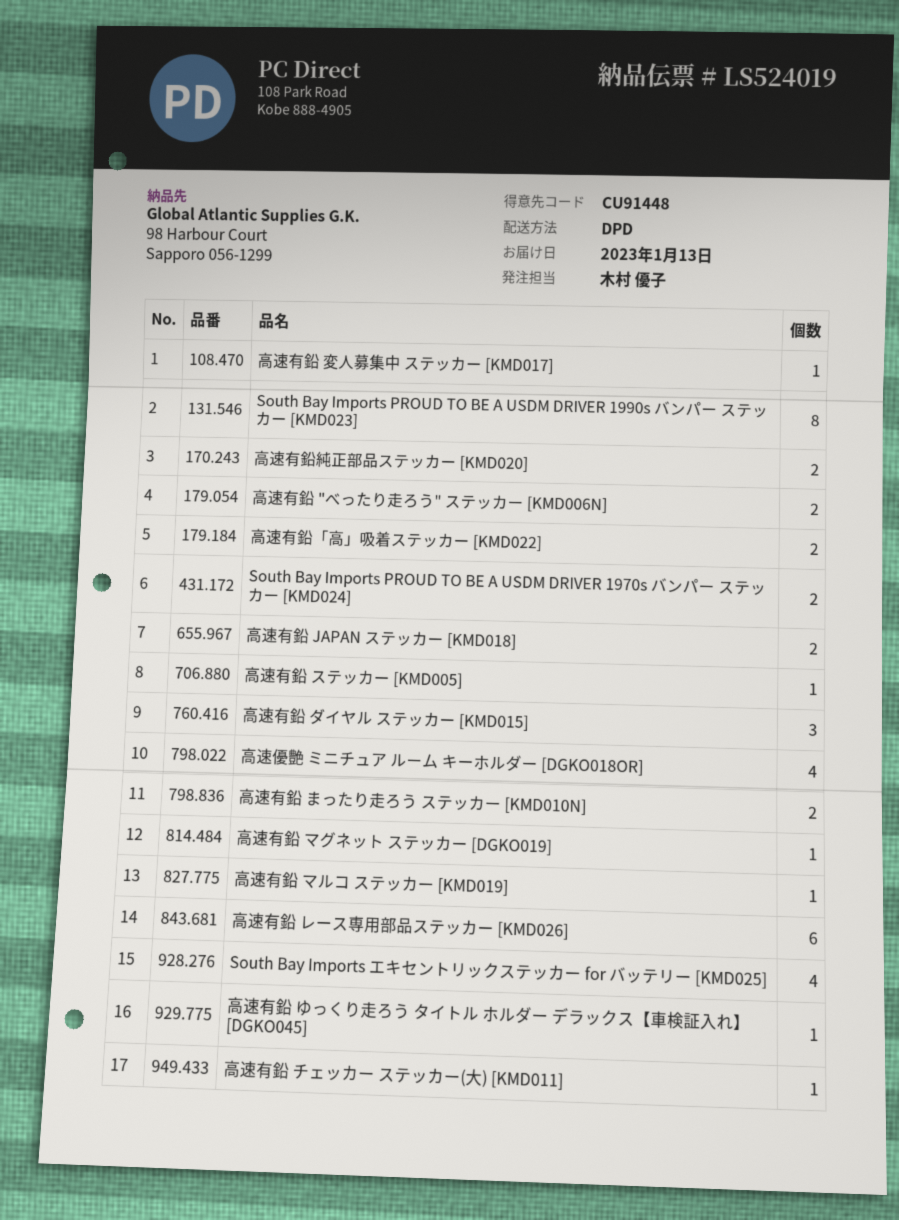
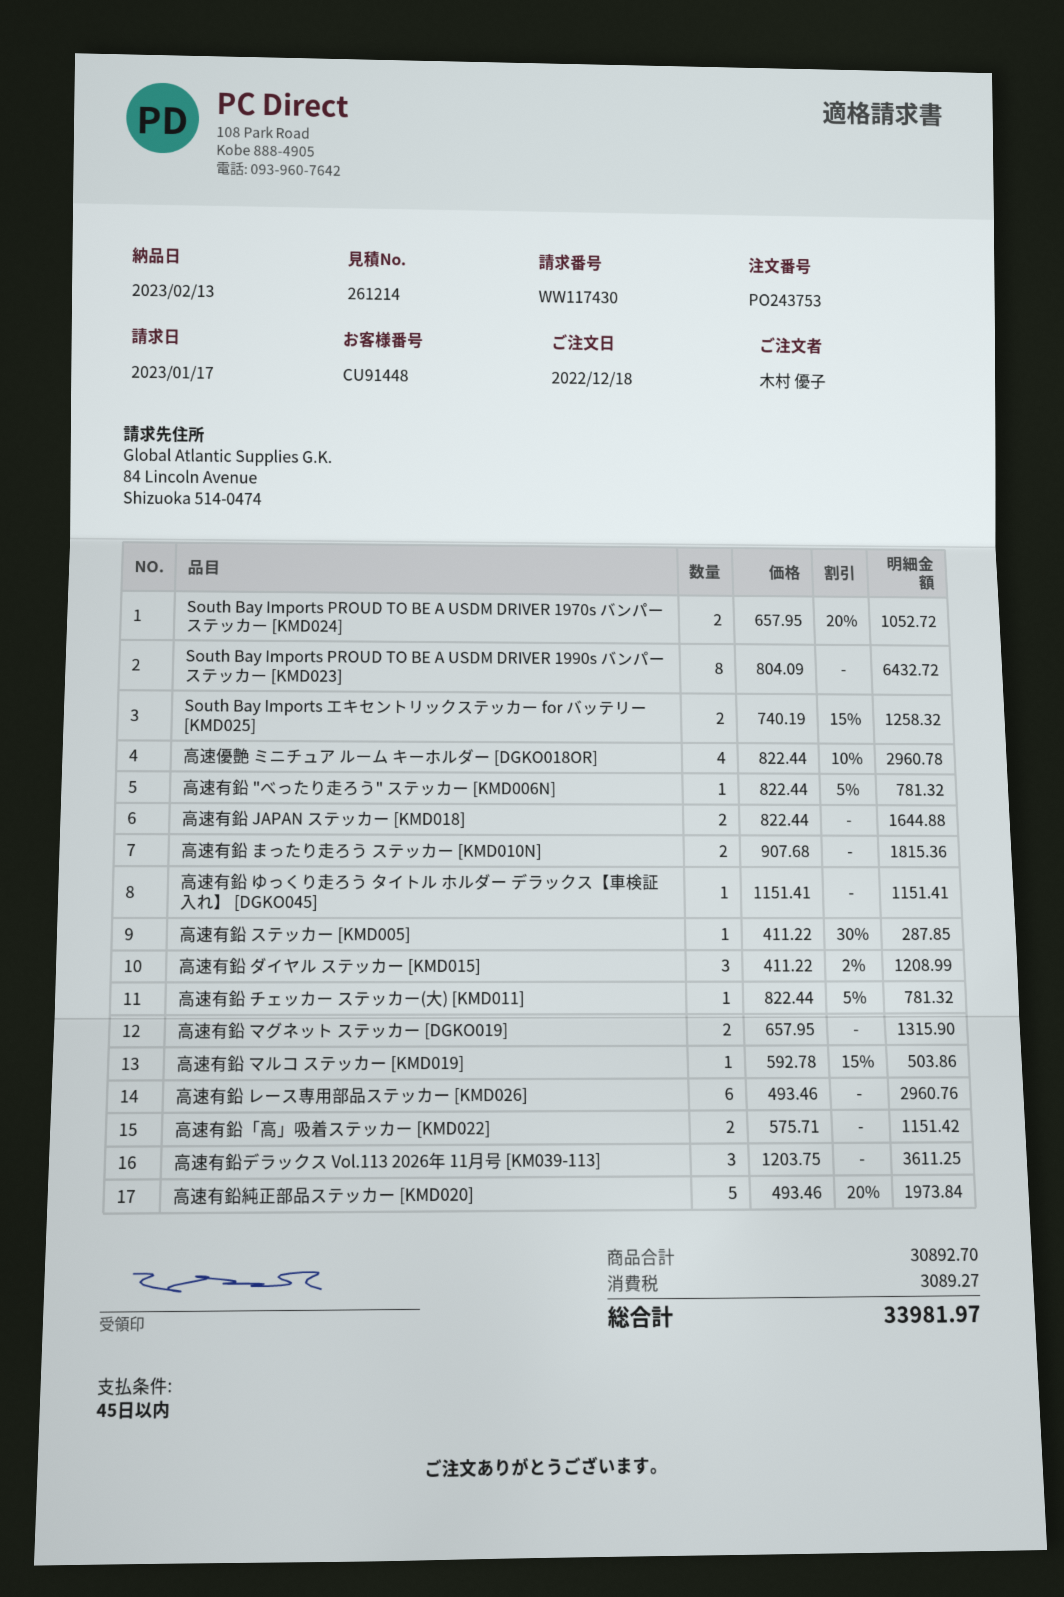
delivery date: 2023-01-13 -> 2023-02-13
高速有鉛 変人募集中 ステッカー [KMD017]: 1 -> none
高速有鉛純正部品ステッカー [KMD020]: 2 -> 5
高速有鉛 "べったり走ろう" ステッカー [KMD006N]: 2 -> 1
高速有鉛 マグネット ステッカー [DGKO019]: 1 -> 2
South Bay Imports エキセントリックステッカー for バッテリー [KMD025]: 4 -> 2
高速有鉛デラックス Vol.113 2026年 11月号 [KM039-113]: none -> 3

